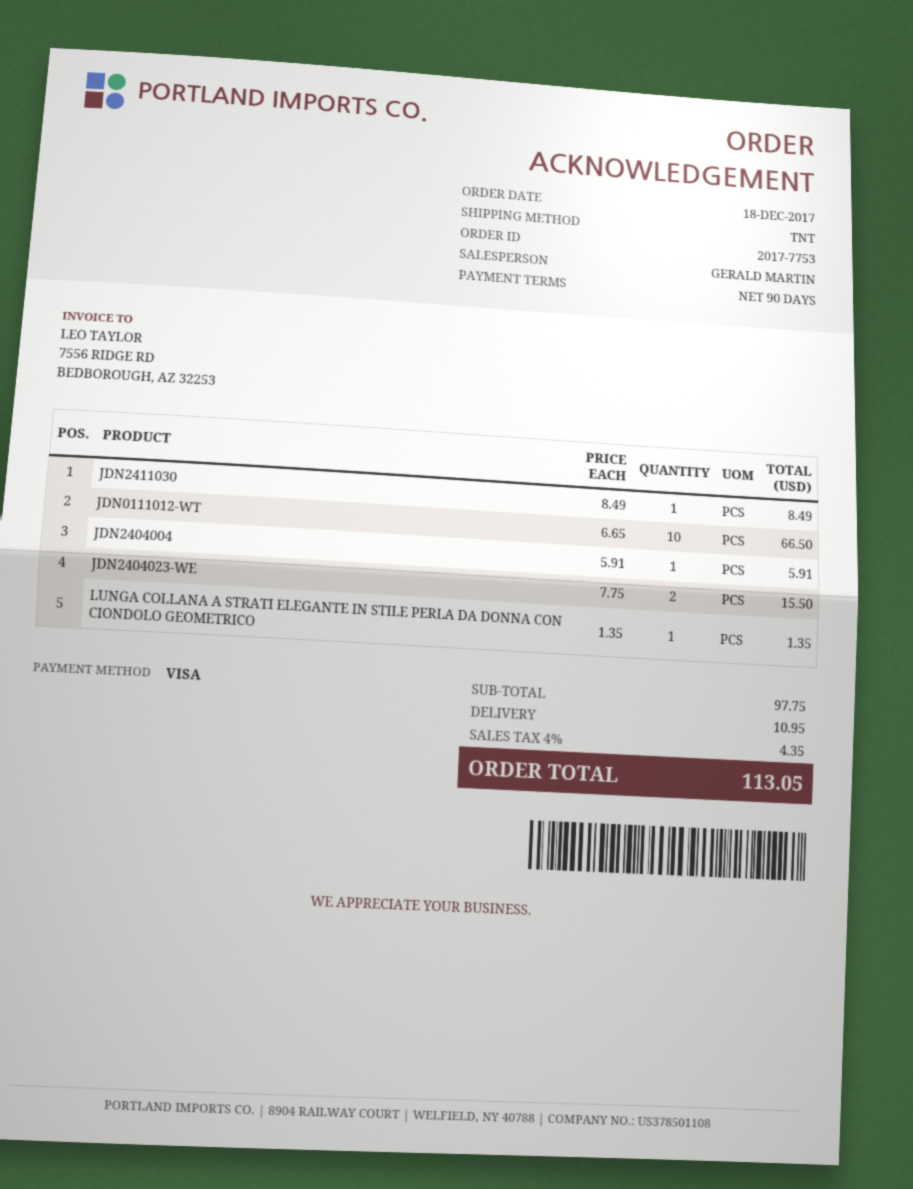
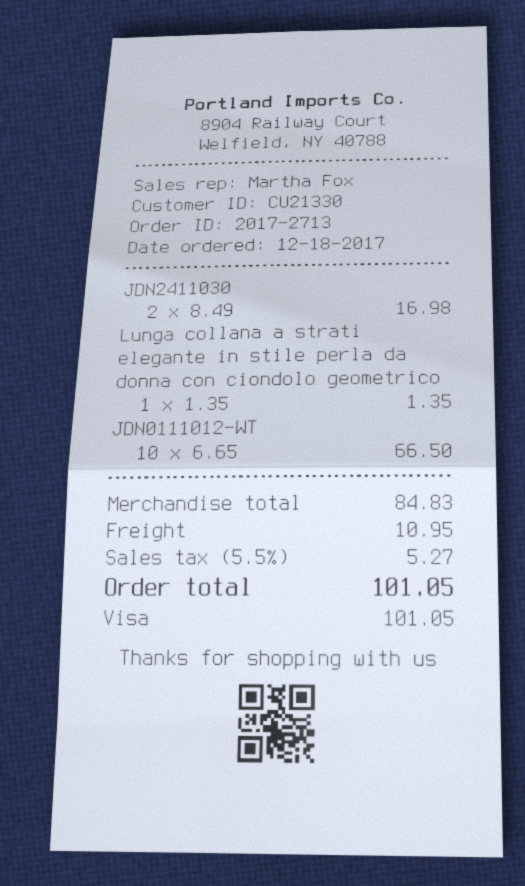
order number: 2017-7753 -> 2017-2713
sales rep: GERALD MARTIN -> Martha Fox
JDN2411030: 1 x 8.49 = 8.49 -> 2 x 8.49 = 16.98
JDN2404004: 1 x 5.91 = 5.91 -> none
JDN2404023-WE: 2 x 7.75 = 15.50 -> none
subtotal: 97.75 -> 84.83
tax: 4% = 4.35 -> 5.5% = 5.27
total: 113.05 -> 101.05

